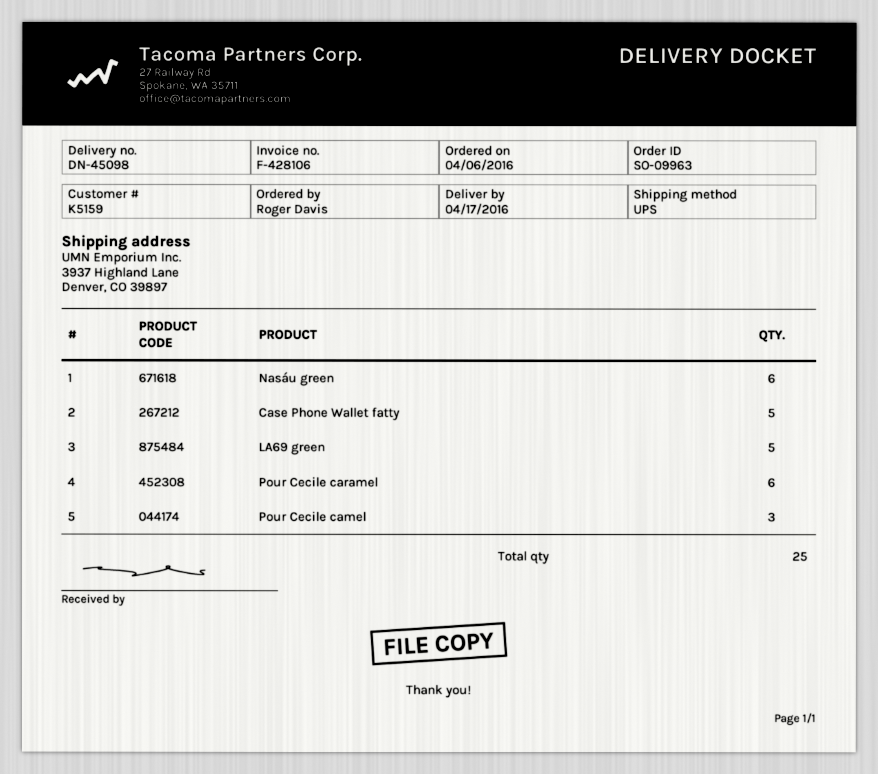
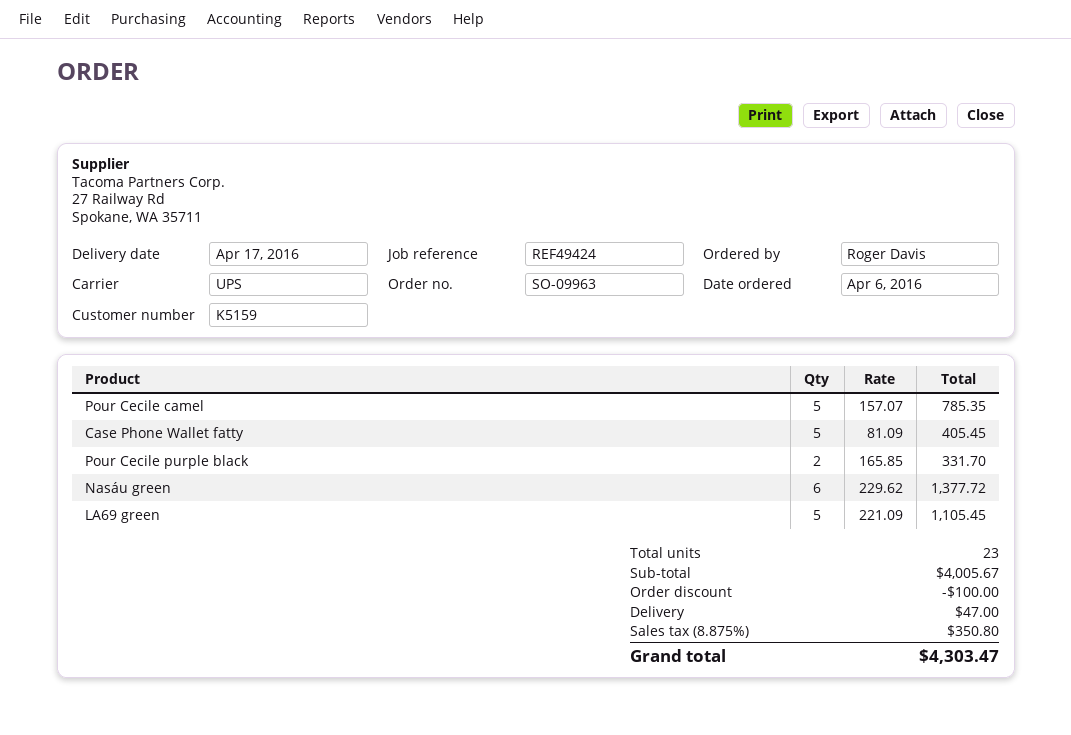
Pour Cecile caramel: 6 -> none
Pour Cecile camel: 3 -> 5
Pour Cecile purple black: none -> 2
total quantity: 25 -> 23

